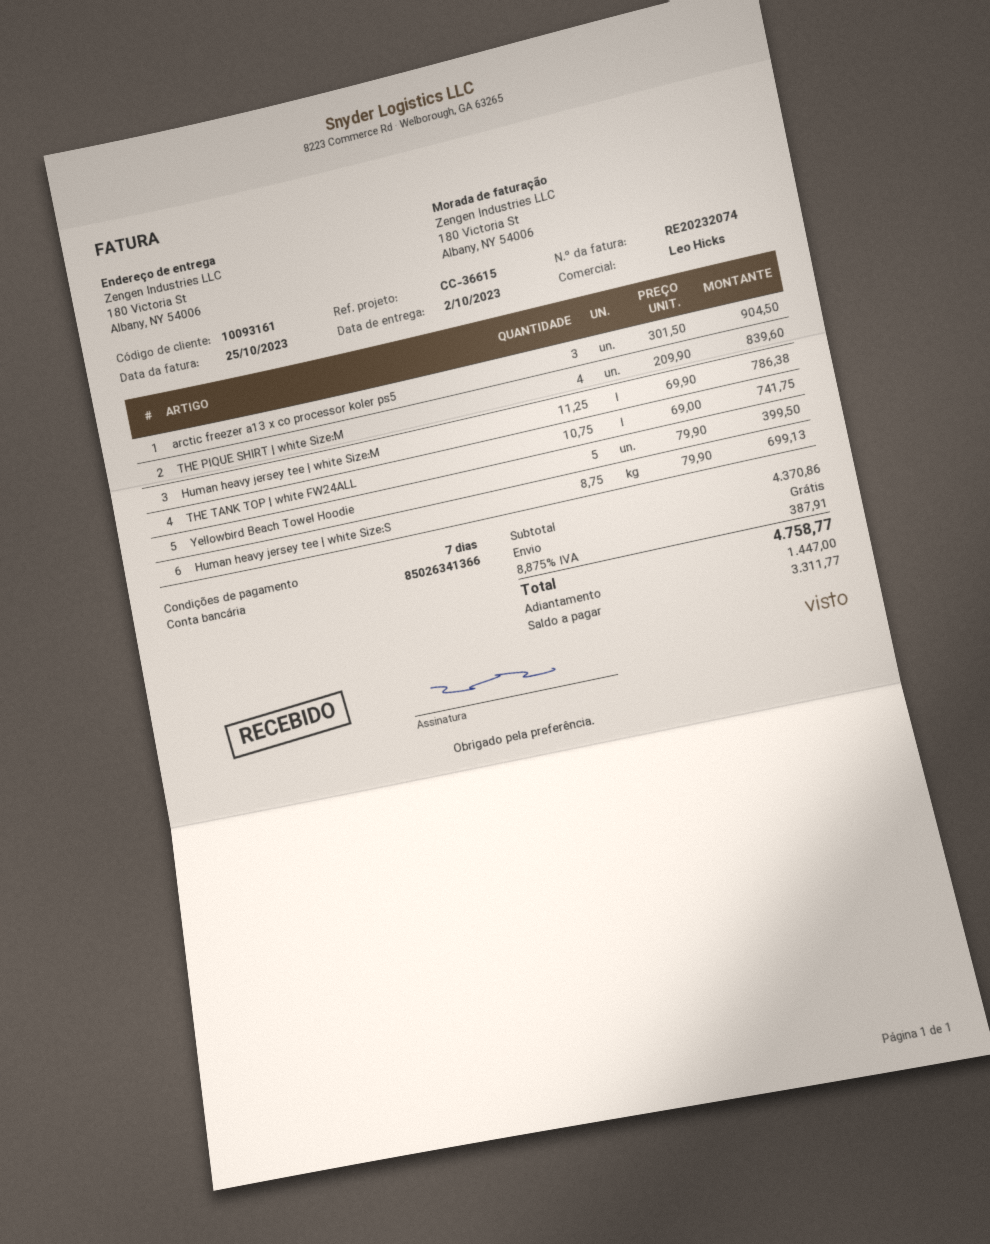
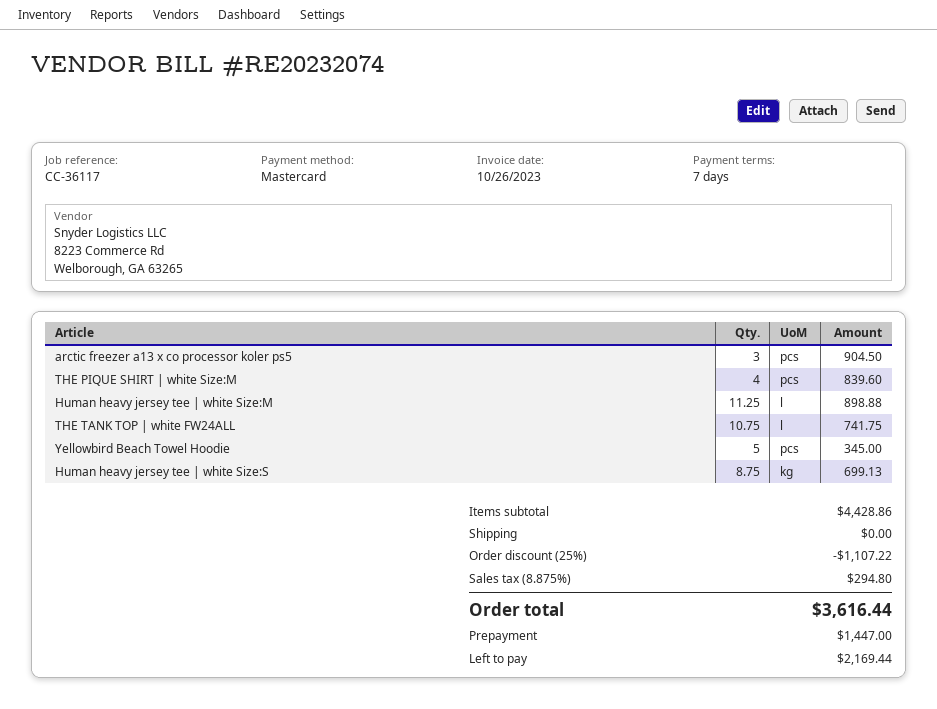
invoice date: 2023-10-25 -> 2023-10-26
reference: CC-36615 -> CC-36117
Human heavy jersey tee | white Size:M: 11.25 for 786.38 -> 11.25 for 898.88
Yellowbird Beach Towel Hoodie: 5 for 399.50 -> 5 for 345.00
subtotal: 4370.86 -> 4428.86
discount: none -> 25% = 1107.22
tax: 8.875% = 387.91 -> 8.875% = 294.80
total: 4758.77 -> 3616.44
balance: 3311.77 -> 2169.44

